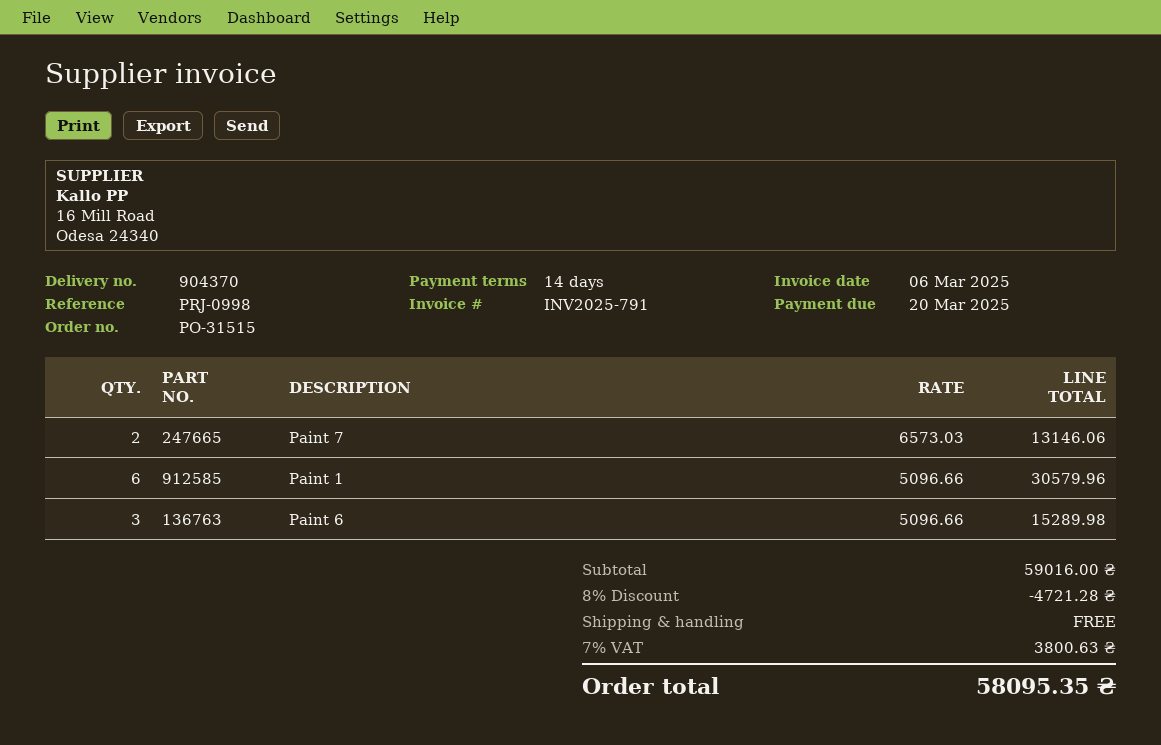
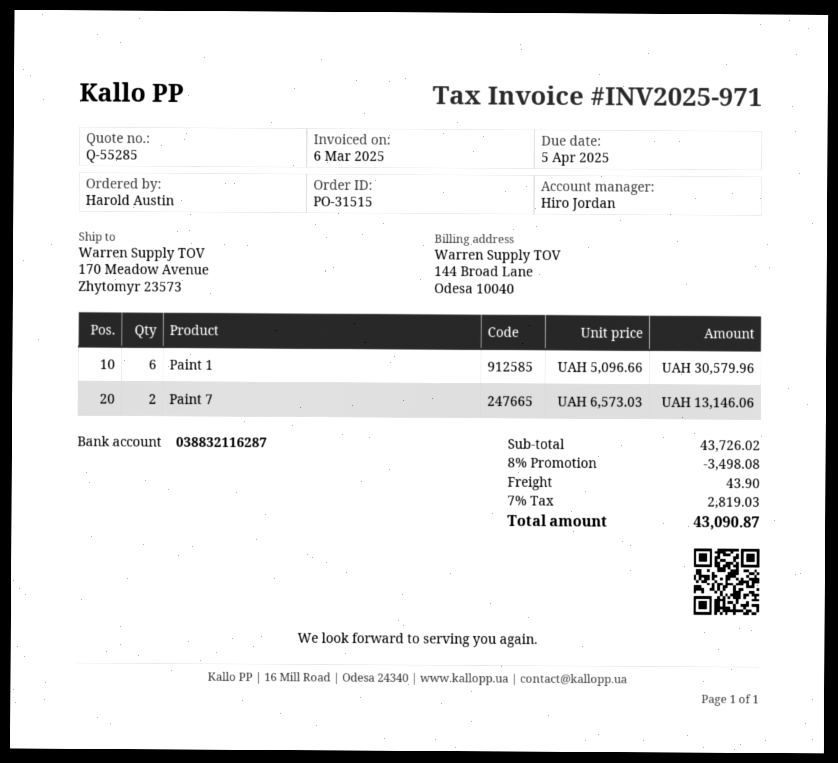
invoice number: INV2025-791 -> INV2025-971
due date: 2025-03-20 -> 2025-04-05
Paint 6: 3 x 5096.66 = 15289.98 -> none
subtotal: 59016.00 -> 43726.02
discount: 8% = 4721.28 -> 8% = 3498.08
shipping: 0.00 -> 43.90
tax: 7% = 3800.63 -> 7% = 2819.03
total: 58095.35 -> 43090.87

